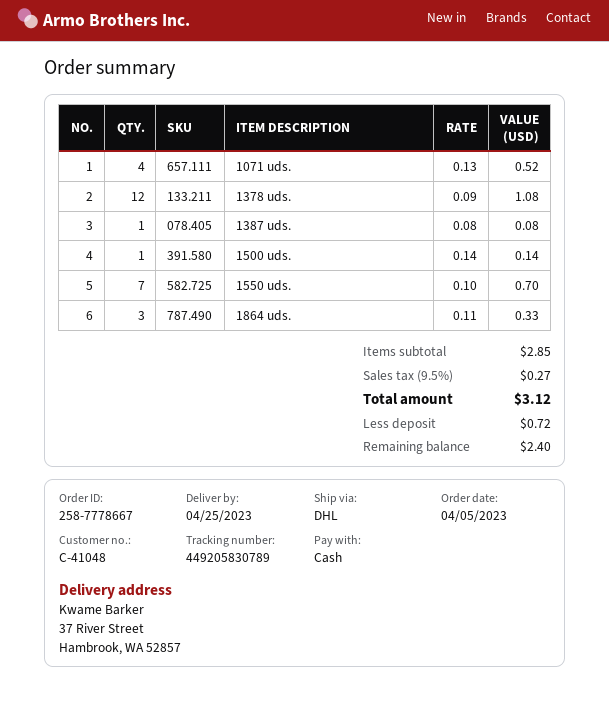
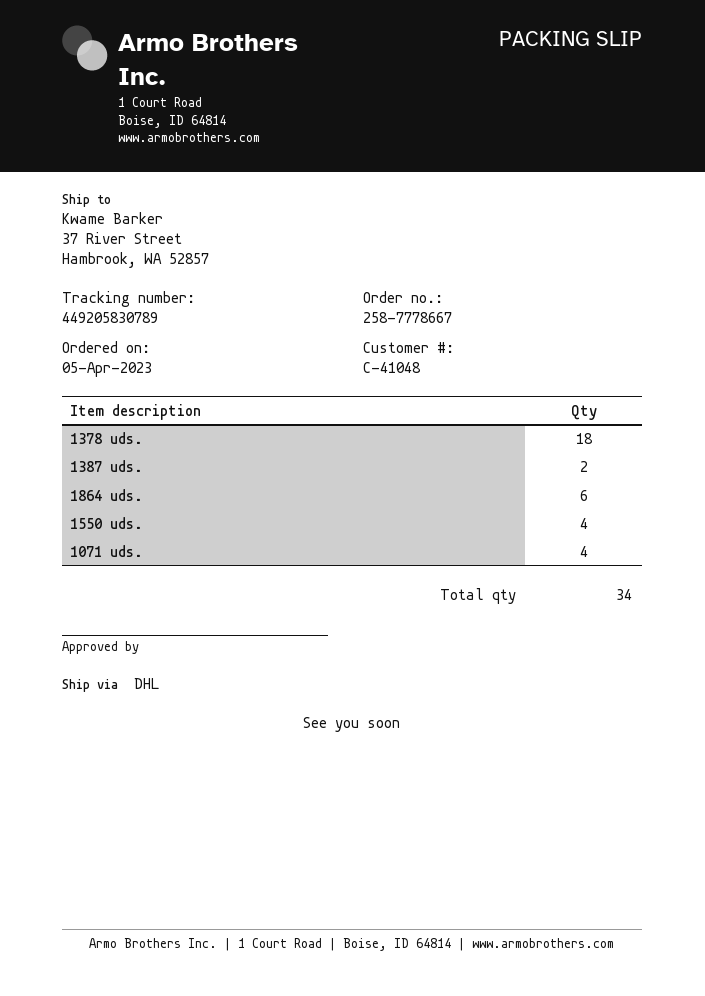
1378 uds.: 12 -> 18
1387 uds.: 1 -> 2
1500 uds.: 1 -> none
1550 uds.: 7 -> 4
1864 uds.: 3 -> 6

